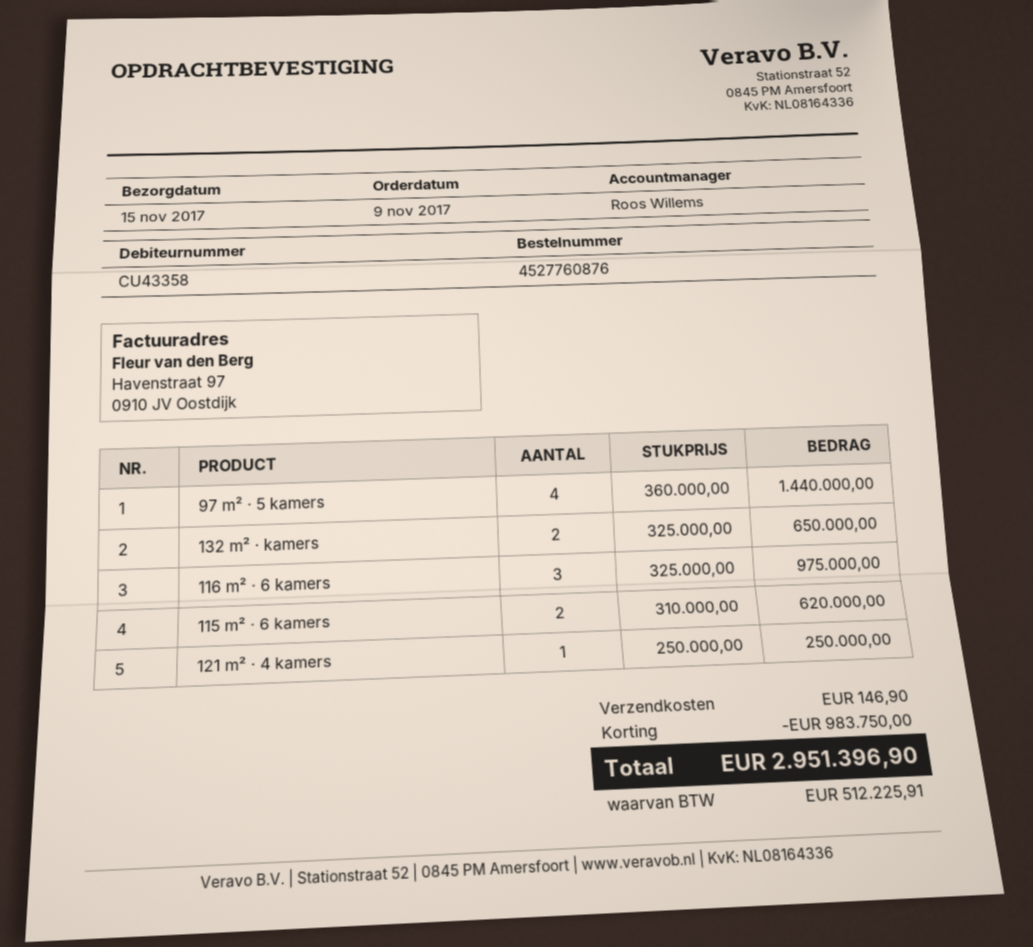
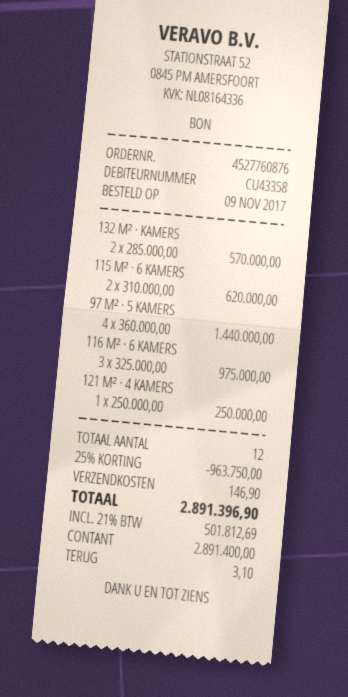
132 m² · kamers: 2 x 325000.00 = 650000.00 -> 2 x 285000.00 = 570000.00
discount: 983750.00 -> 963750.00
tax: 512225.91 -> 501812.69
total: 2951396.90 -> 2891396.90

